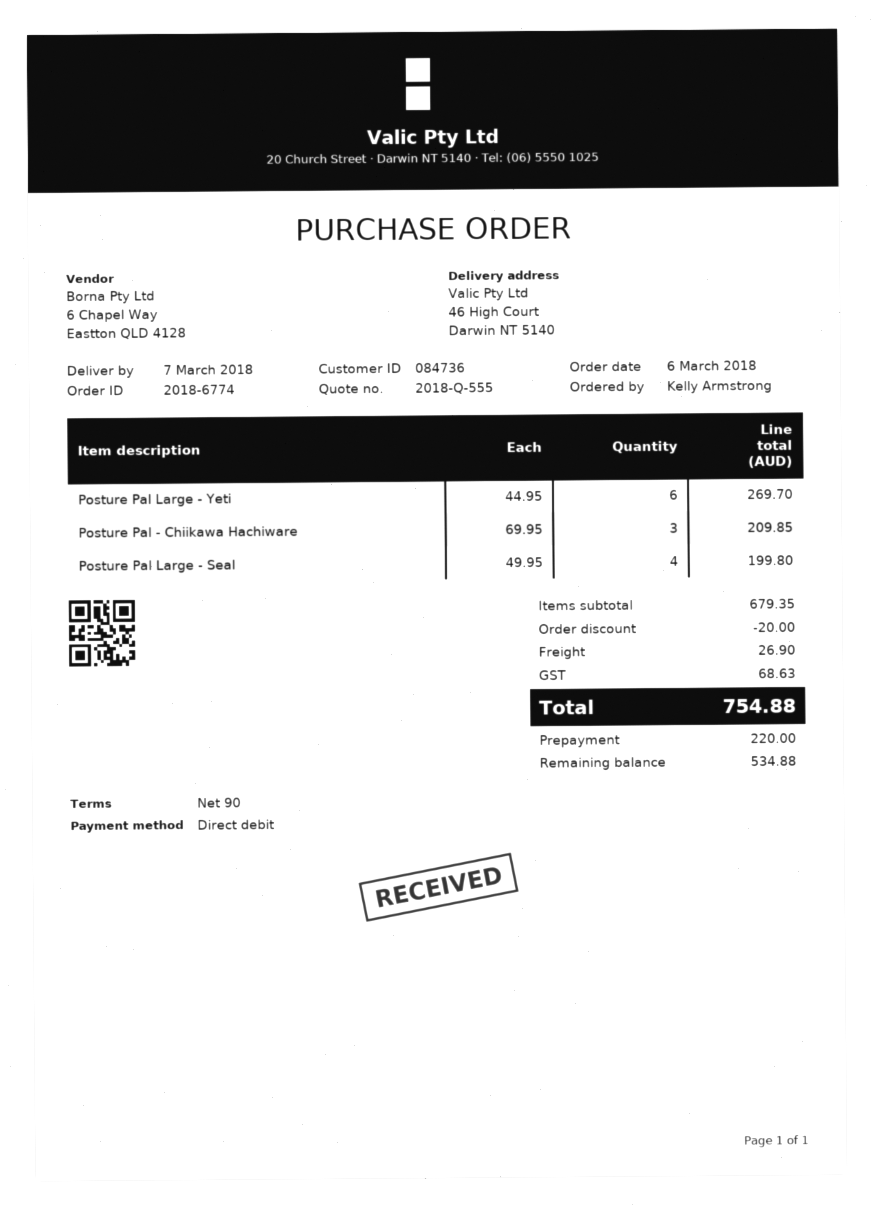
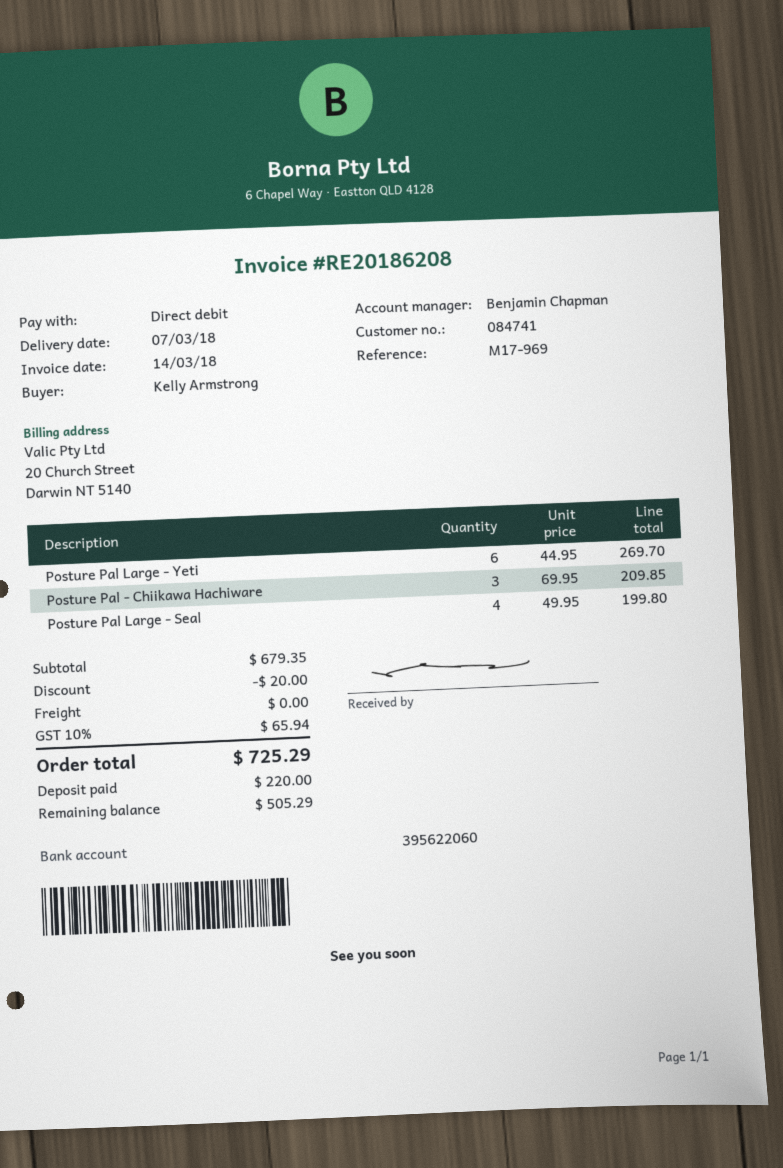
customer number: 084736 -> 084741
shipping: 26.90 -> 0.00
tax: 68.63 -> 65.94
total: 754.88 -> 725.29
balance: 534.88 -> 505.29

